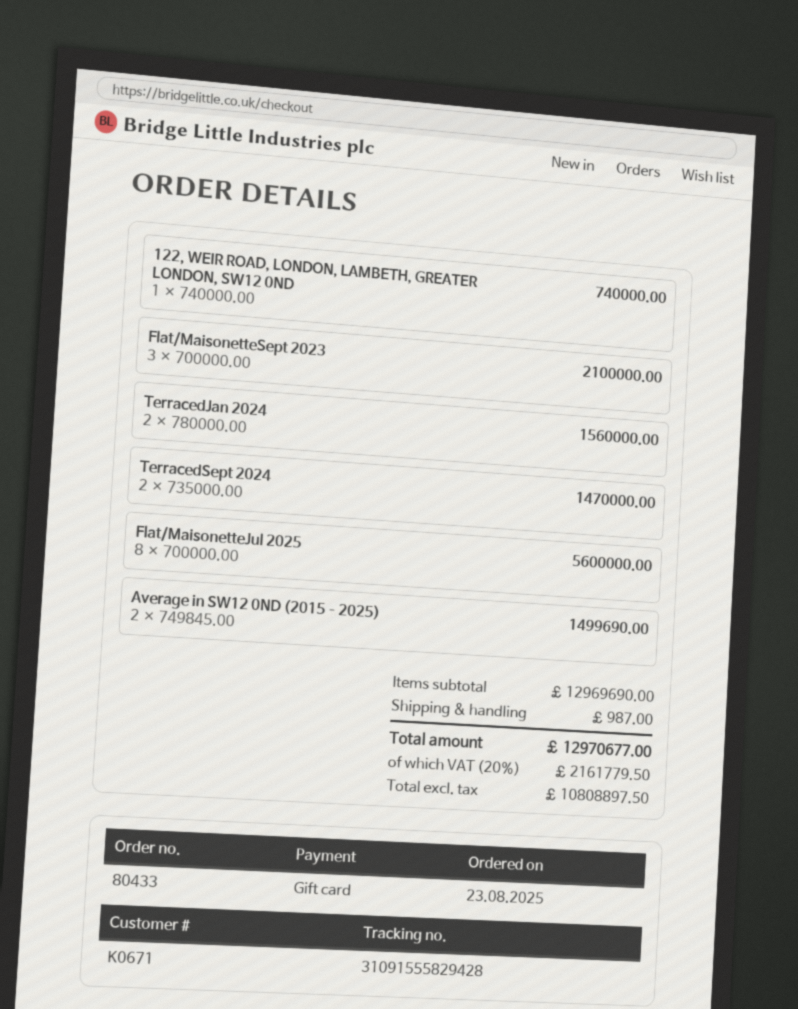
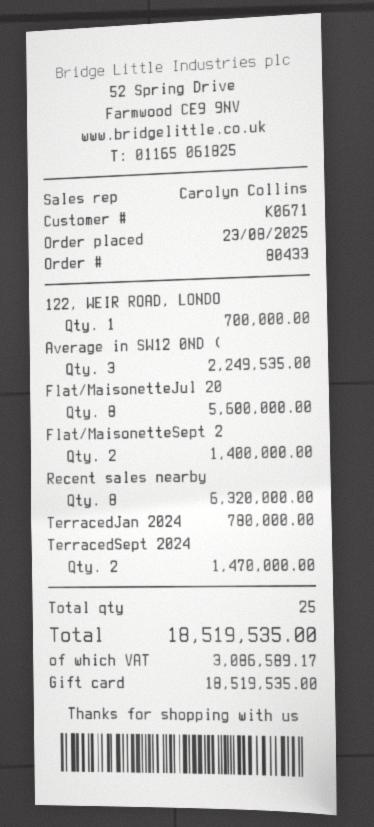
122, WEIR ROAD, LONDON, LAMBETH, GREATER LONDON, SW12 0ND: 1 for 740000.00 -> 1 for 700000.00
Flat/MaisonetteSept 2023: 3 for 2100000.00 -> 2 for 1400000.00
TerracedJan 2024: 2 for 1560000.00 -> 1 for 780000.00
Average in SW12 0ND (2015–2025): 2 for 1499690.00 -> 3 for 2249535.00
Recent sales nearby: none -> 8 for 6320000.00
shipping: 987.00 -> none
tax: 2161779.50 -> 3086589.17
total: 12970677.00 -> 18519535.00

